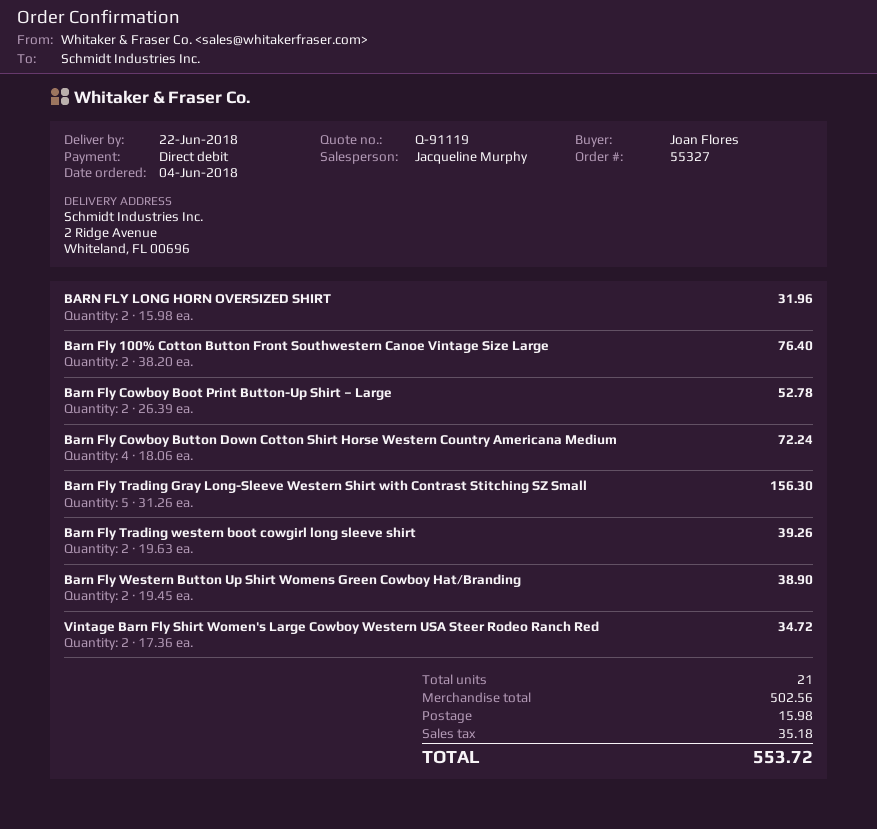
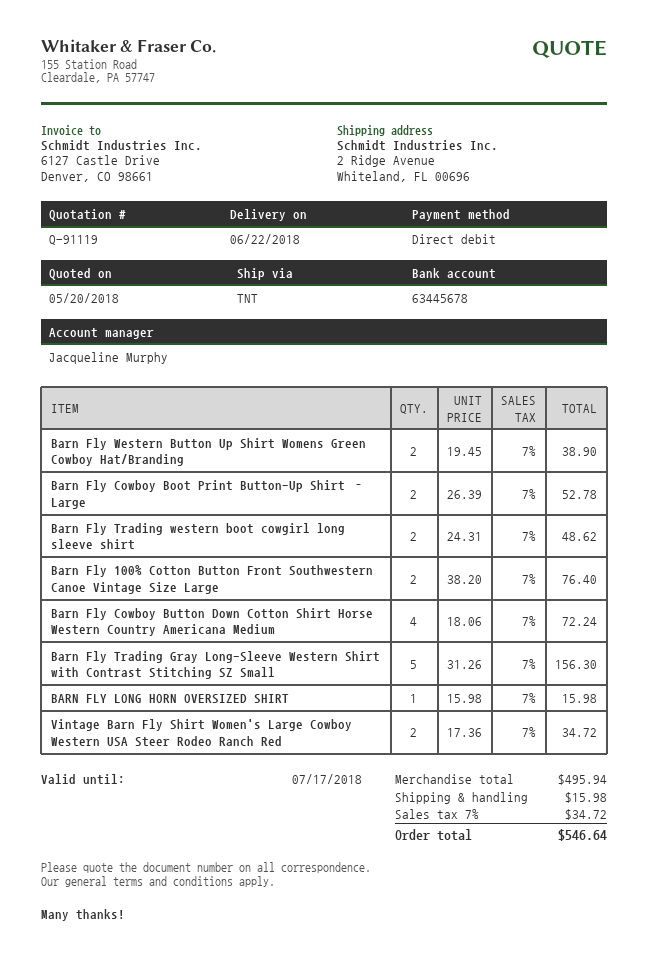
BARN FLY LONG HORN OVERSIZED SHIRT: 2 x 15.98 = 31.96 -> 1 x 15.98 = 15.98
Barn Fly Trading western boot cowgirl long sleeve shirt: 2 x 19.63 = 39.26 -> 2 x 24.31 = 48.62
subtotal: 502.56 -> 495.94
tax: 35.18 -> 34.72
total: 553.72 -> 546.64

